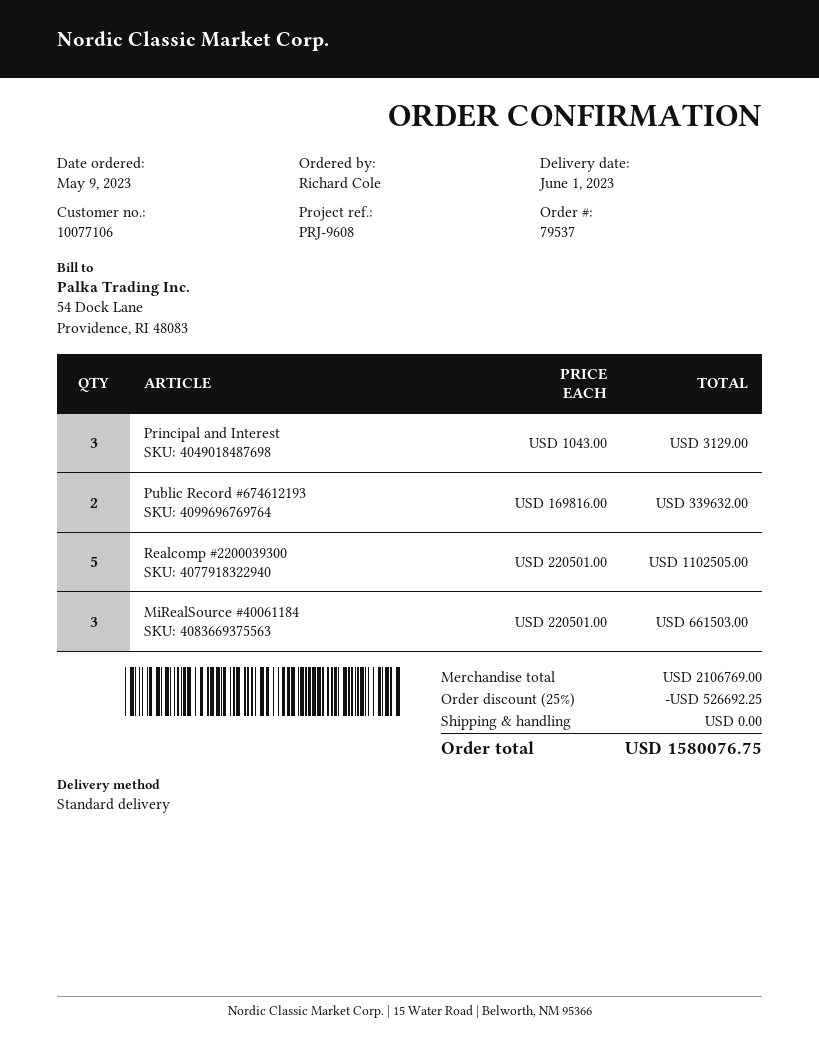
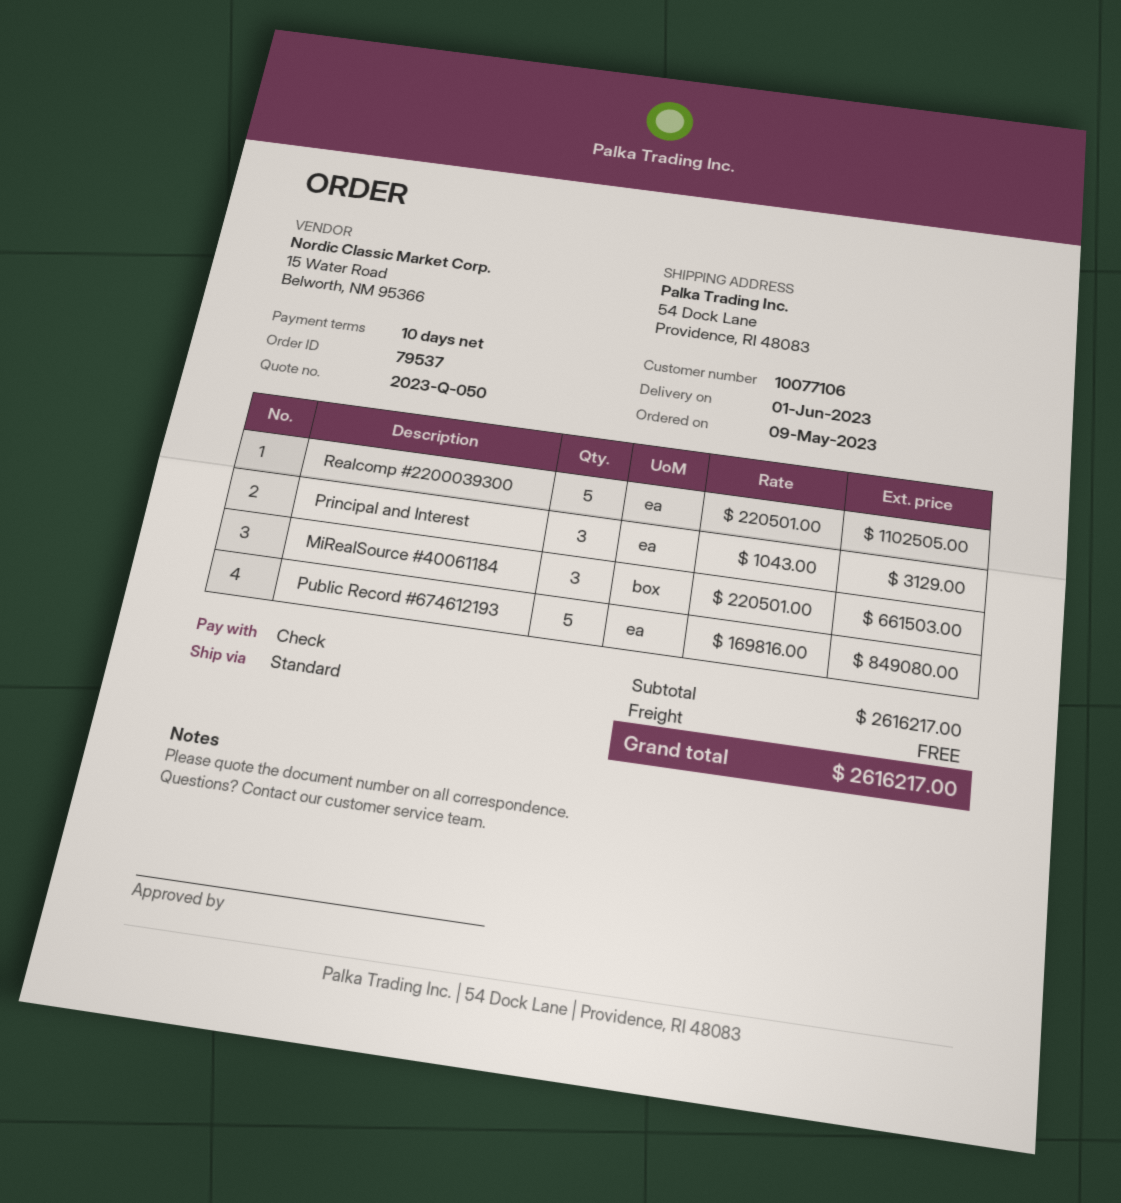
Public Record #674612193: 2 x 169816.00 = 339632.00 -> 5 x 169816.00 = 849080.00
subtotal: 2106769.00 -> 2616217.00
discount: 25% = 526692.25 -> none
total: 1580076.75 -> 2616217.00

